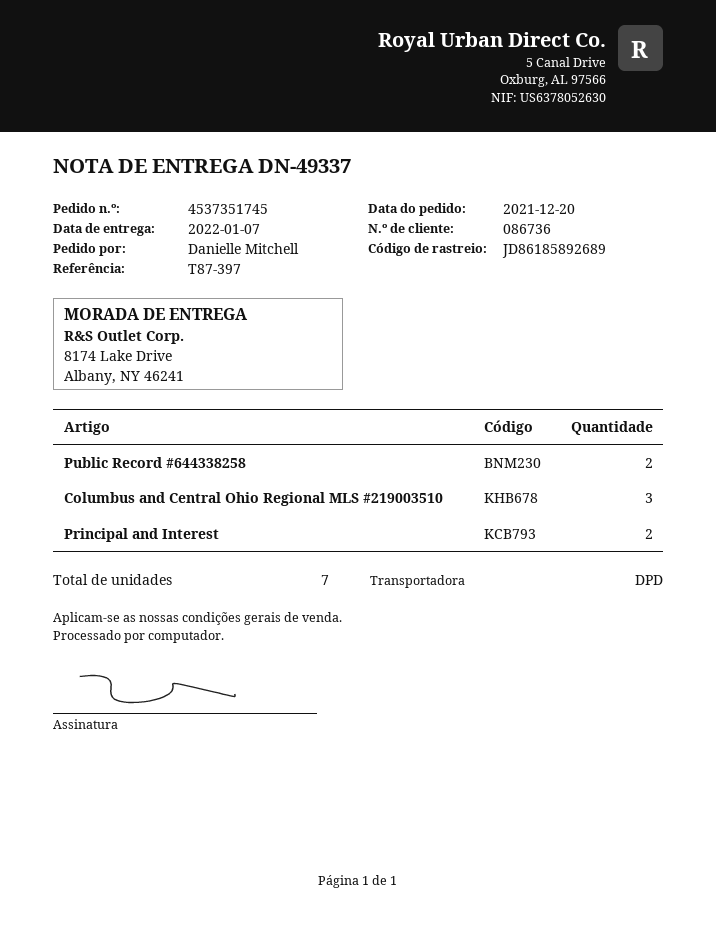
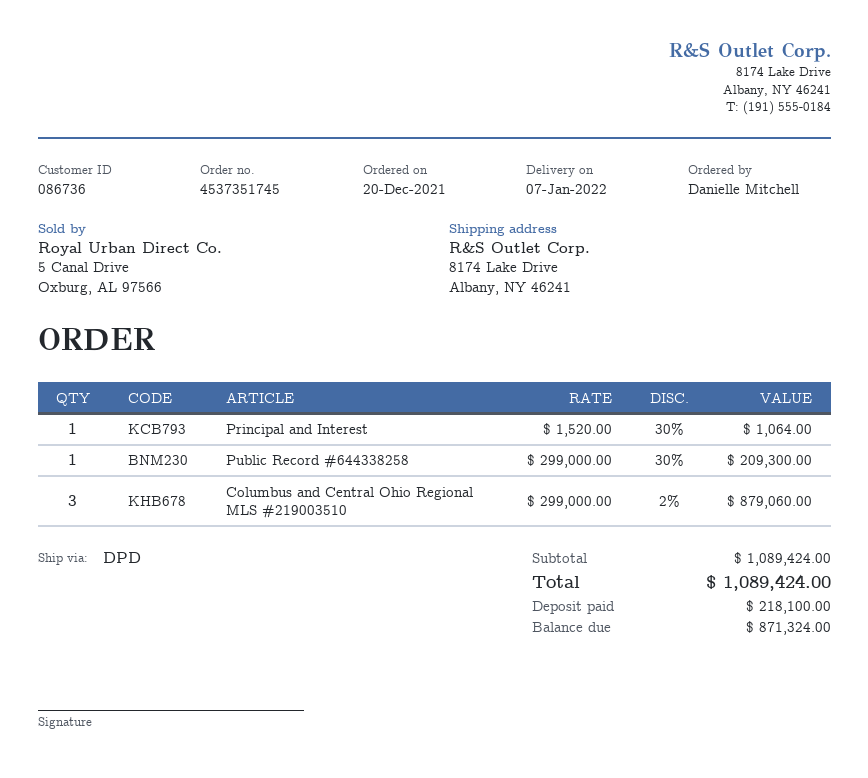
Public Record #644338258: 2 -> 1
Principal and Interest: 2 -> 1

